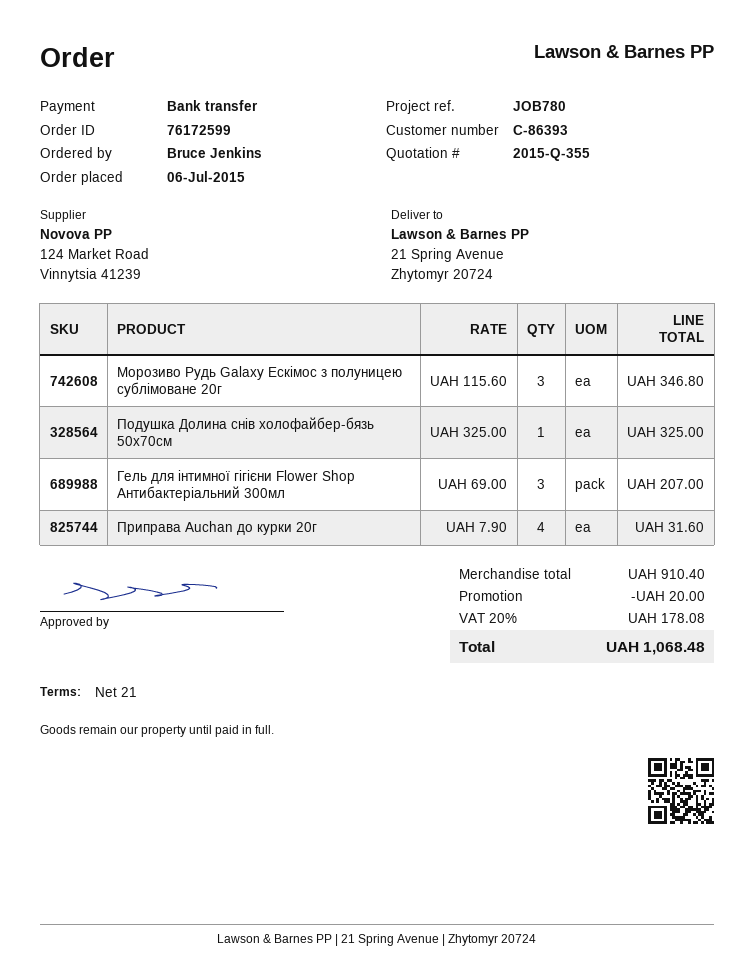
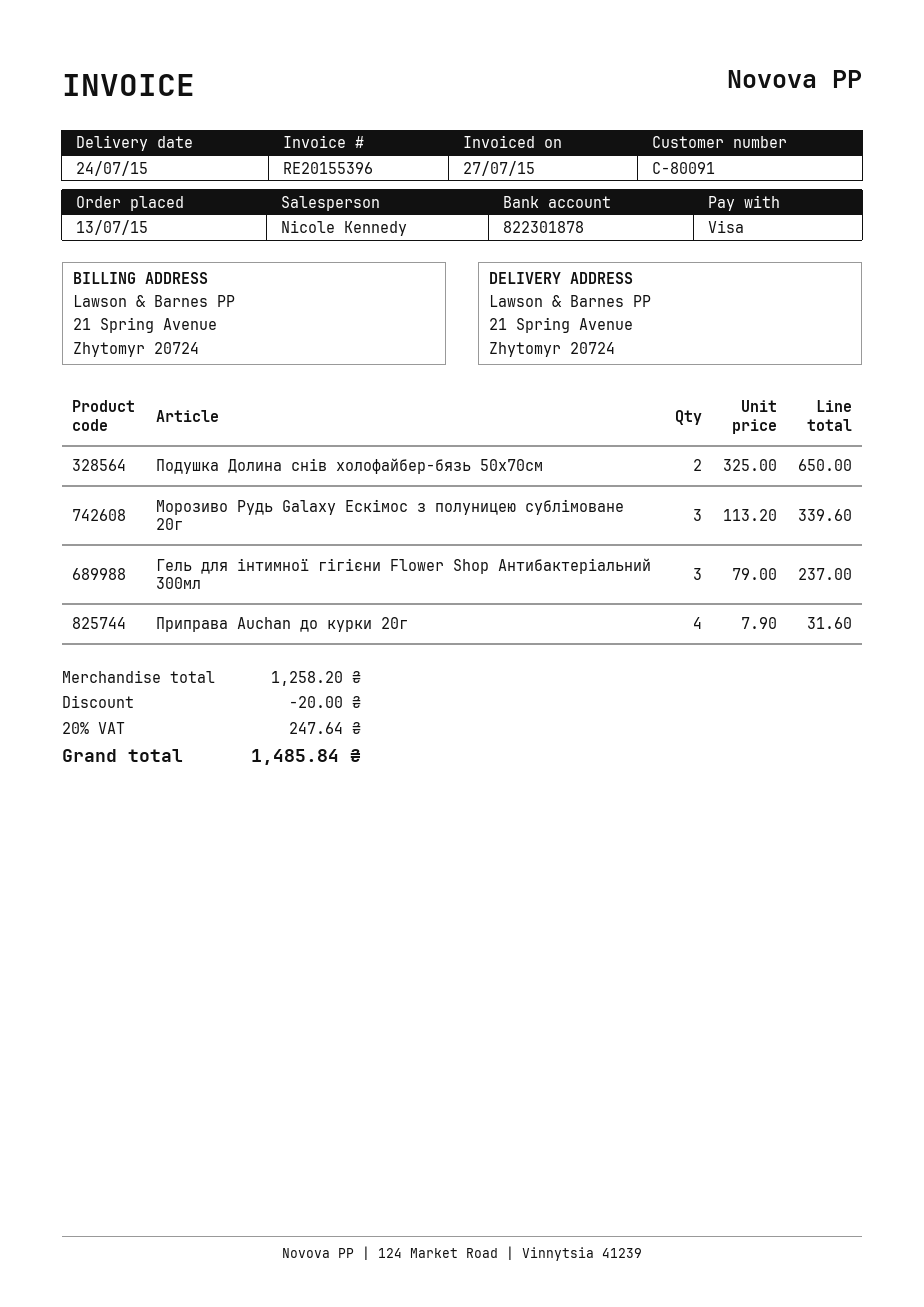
order date: 2015-07-06 -> 2015-07-13
customer number: C-86393 -> C-80091
payment method: bank transfer -> Visa
Морозиво Рудь Galaxy Ескімос з полуницею сублімоване 20г: 3 x 115.60 = 346.80 -> 3 x 113.20 = 339.60
Подушка Долина снів холофайбер-бязь 50x70см: 1 x 325.00 = 325.00 -> 2 x 325.00 = 650.00
Гель для інтимної гігієни Flower Shop Антибактеріальний 300мл: 3 x 69.00 = 207.00 -> 3 x 79.00 = 237.00
subtotal: 910.40 -> 1258.20
tax: 20% = 178.08 -> 20% = 247.64
total: 1068.48 -> 1485.84

